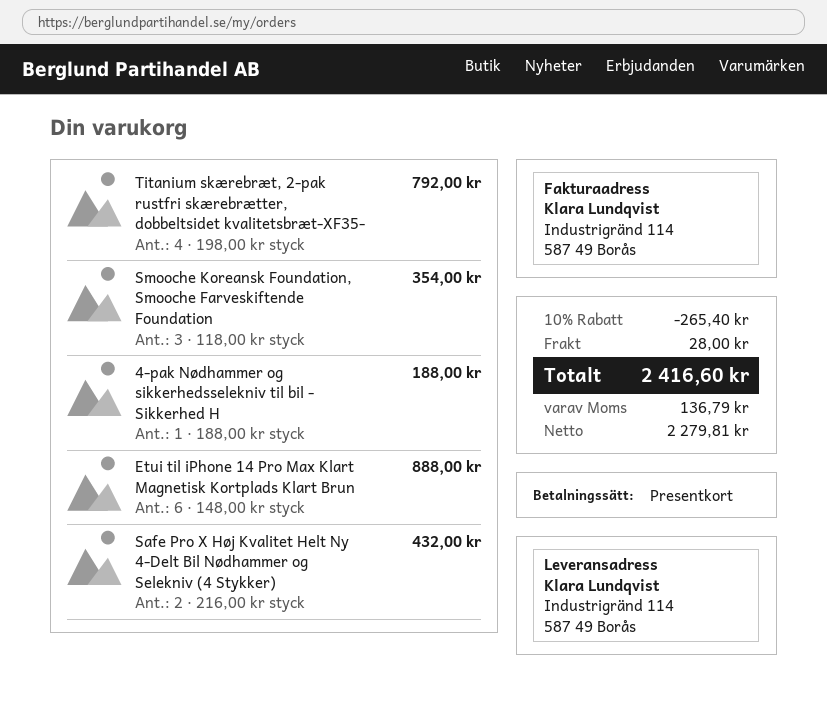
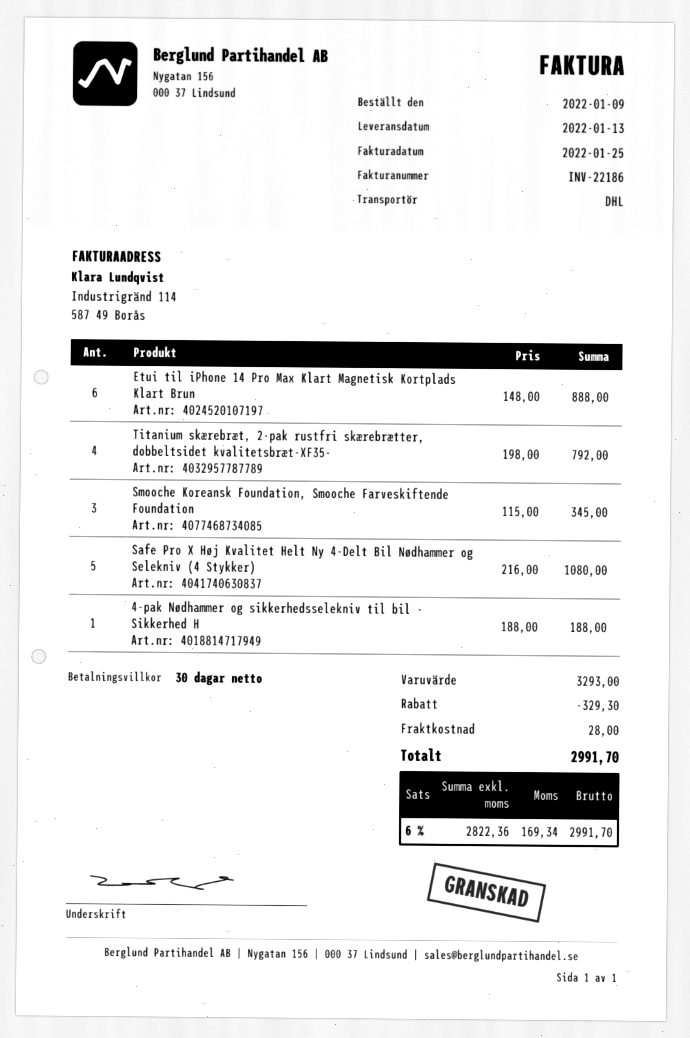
Smooche Koreansk Foundation, Smooche Farveskiftende Foundation: 3 x 118.00 = 354.00 -> 3 x 115.00 = 345.00
Safe Pro X Høj Kvalitet Helt Ny 4-Delt Bil Nødhammer og Selekniv (4 Stykker): 2 x 216.00 = 432.00 -> 5 x 216.00 = 1080.00
discount: 265.40 -> 329.30
net: 2279.81 -> 2822.36
tax: 136.79 -> 169.34
total: 2416.60 -> 2991.70

